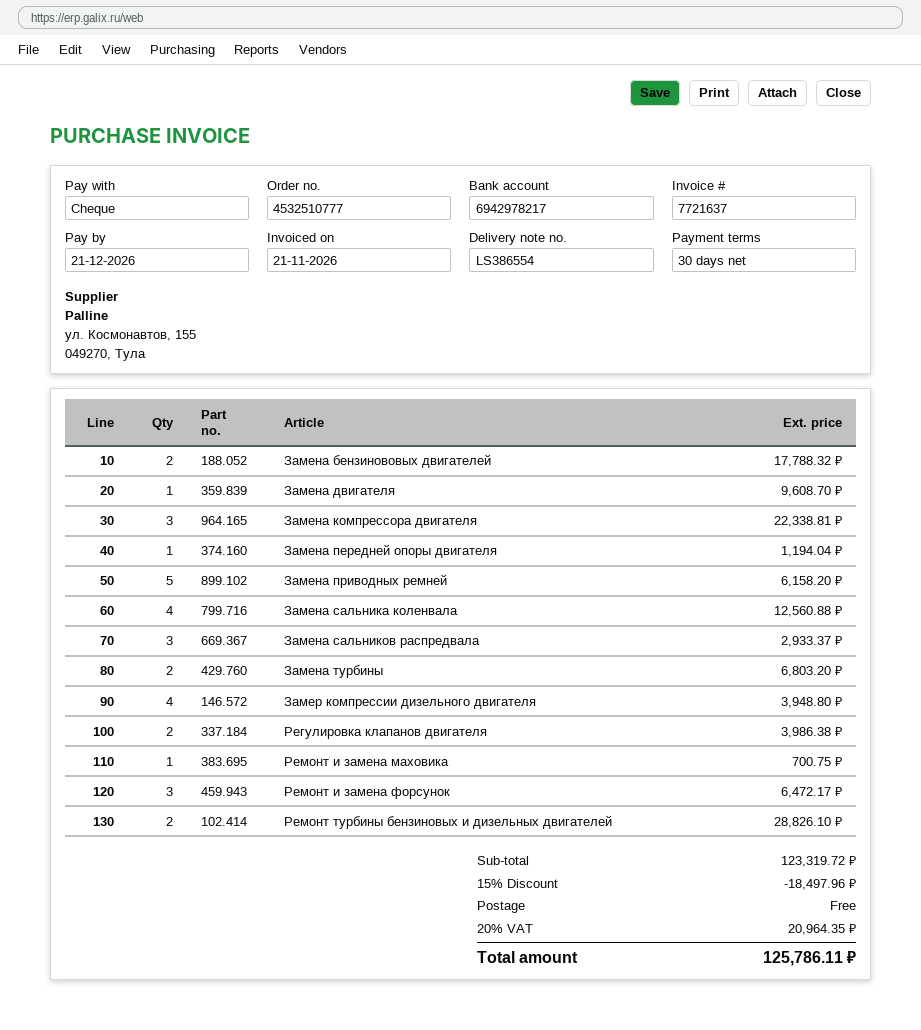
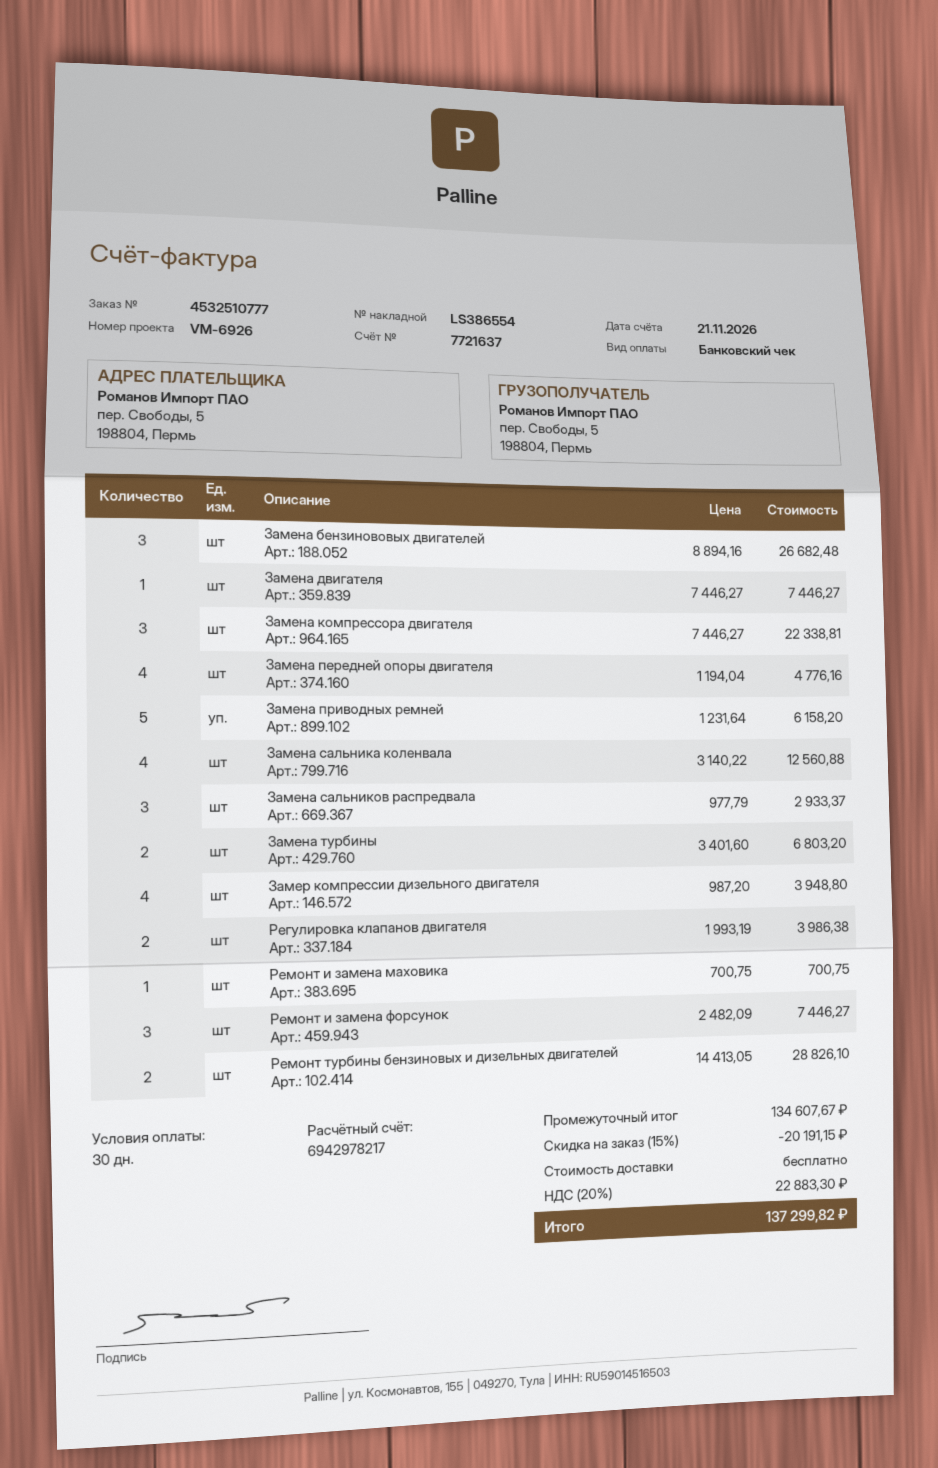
Замена бензинововых двигателей: 2 for 17788.32 -> 3 for 26682.48
Замена двигателя: 1 for 9608.70 -> 1 for 7446.27
Замена передней опоры двигателя: 1 for 1194.04 -> 4 for 4776.16
Ремонт и замена форсунок: 3 for 6472.17 -> 3 for 7446.27
subtotal: 123319.72 -> 134607.67
discount: 15% = 18497.96 -> 15% = 20191.15
tax: 20% = 20964.35 -> 20% = 22883.30
total: 125786.11 -> 137299.82

